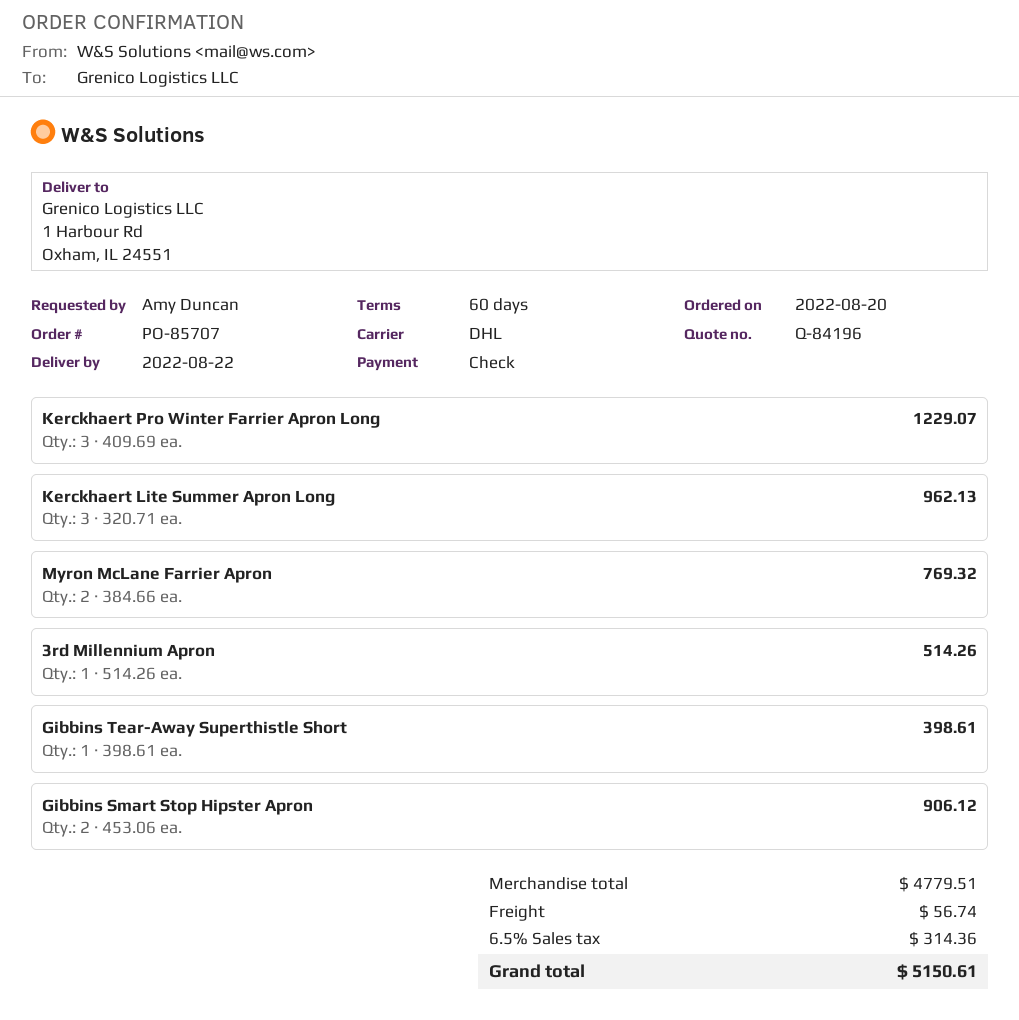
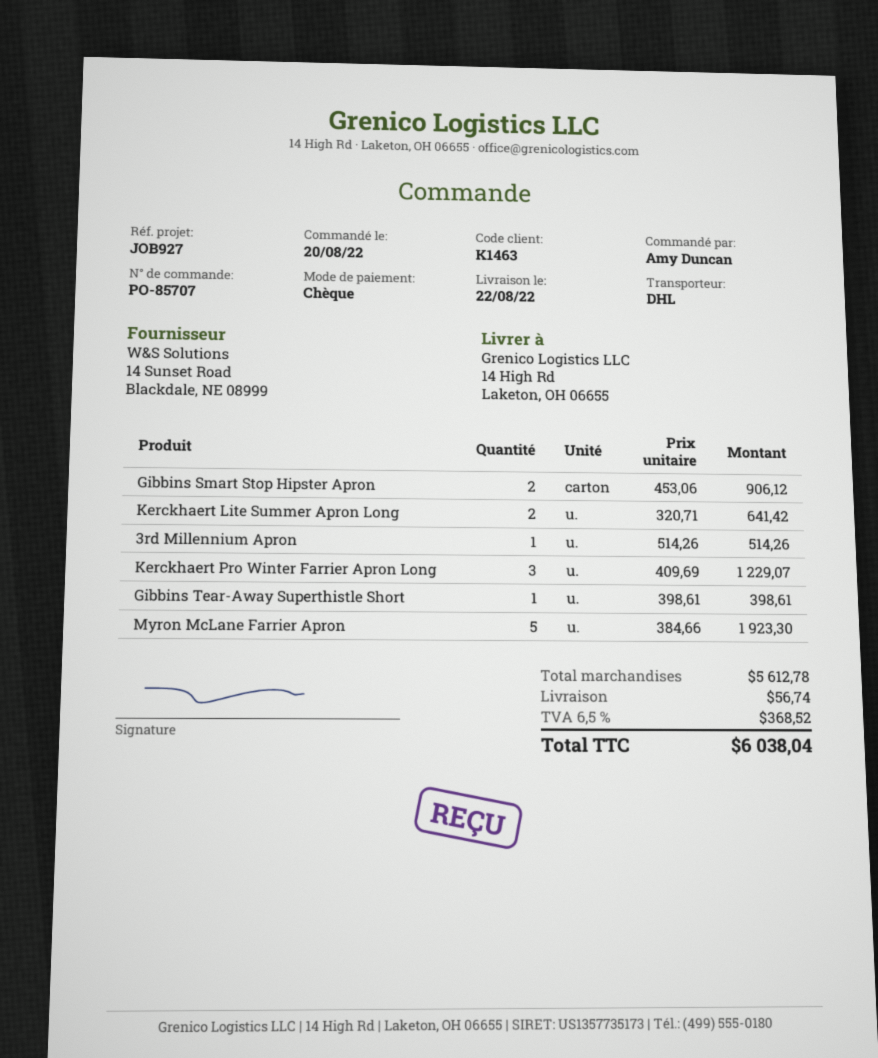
ship to: 1 Harbour Rd, Oxham, IL 24551 -> 14 High Rd, Laketon, OH 06655
Kerckhaert Lite Summer Apron Long: 3 x 320.71 = 962.13 -> 2 x 320.71 = 641.42
Myron McLane Farrier Apron: 2 x 384.66 = 769.32 -> 5 x 384.66 = 1923.30
subtotal: 4779.51 -> 5612.78
tax: 6.5% = 314.36 -> 6.5% = 368.52
total: 5150.61 -> 6038.04

